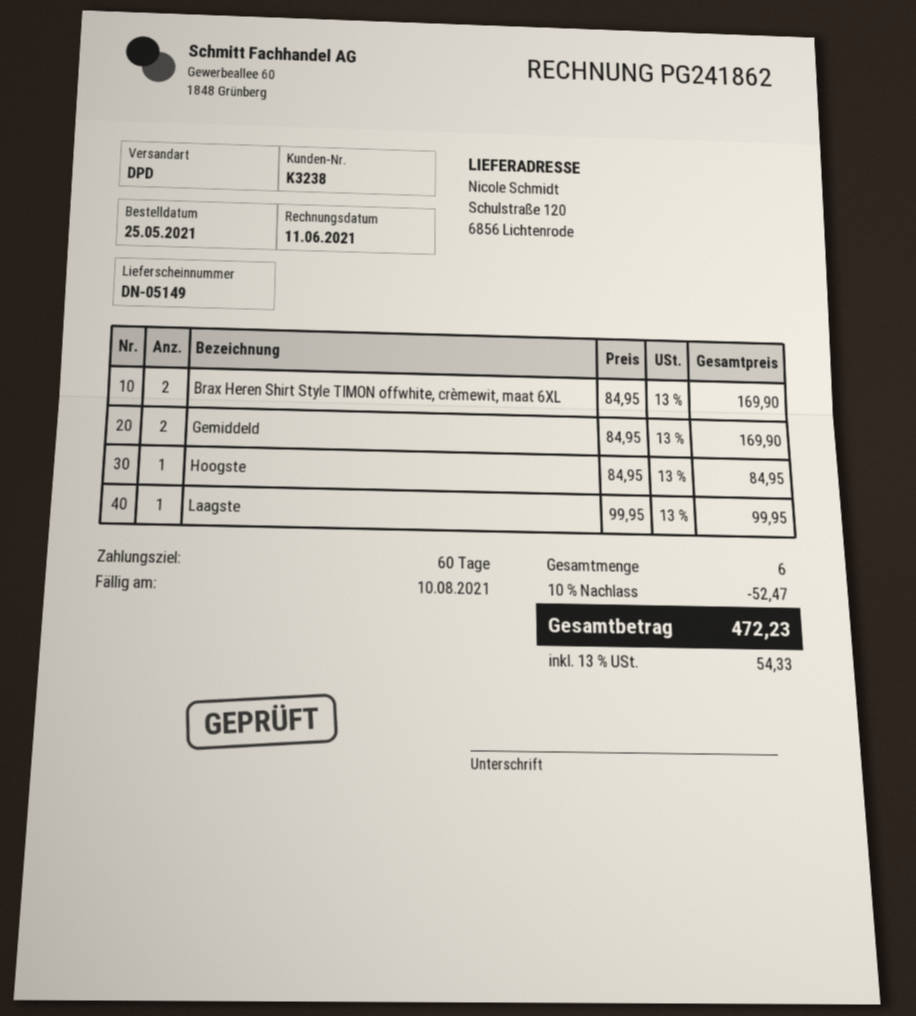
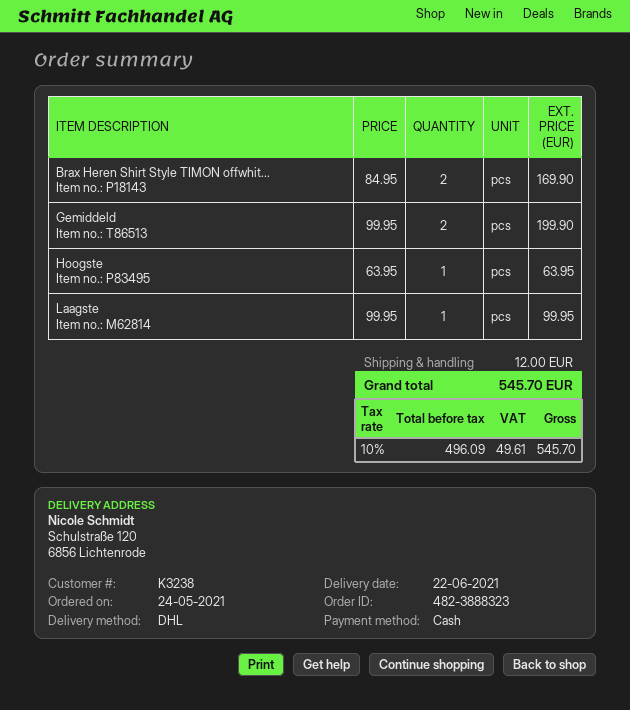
order date: 2021-05-25 -> 2021-05-24
shipping method: DPD -> DHL
Gemiddeld: 2 x 84.95 = 169.90 -> 2 x 99.95 = 199.90
Hoogste: 1 x 84.95 = 84.95 -> 1 x 63.95 = 63.95
discount: 10% = 52.47 -> none
shipping: none -> 12.00
tax: 13% = 54.33 -> 10% = 49.61
total: 472.23 -> 545.70

